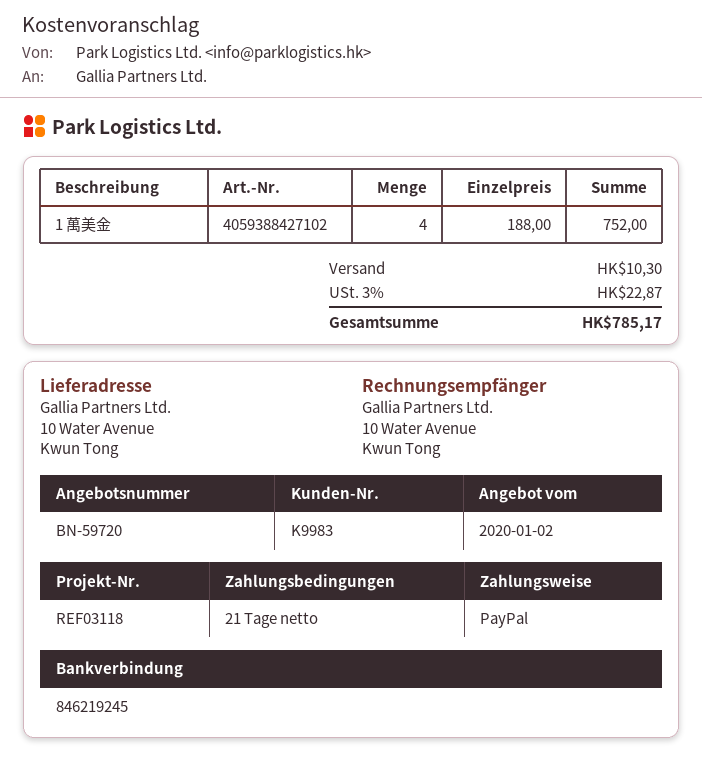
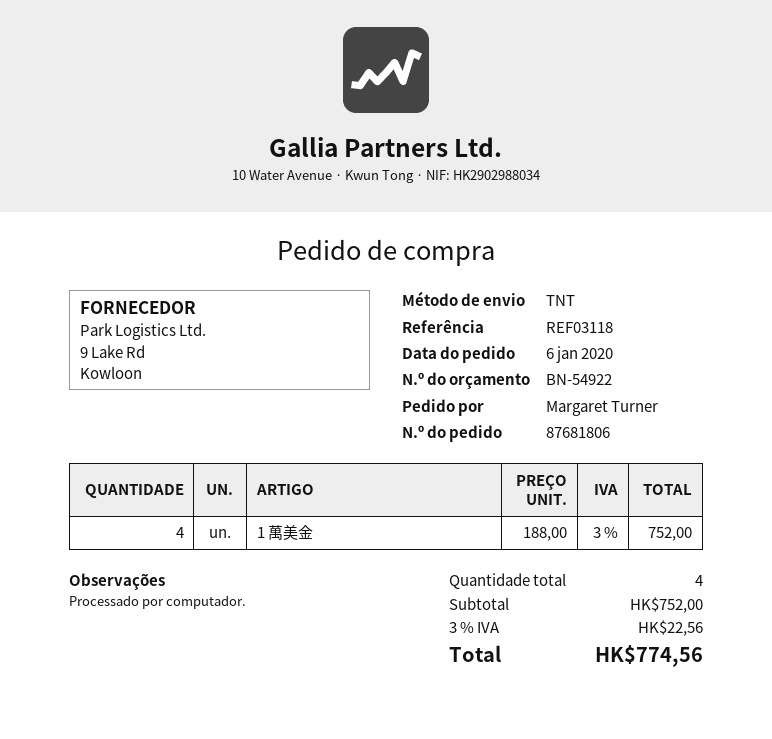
quote number: BN-59720 -> BN-54922
shipping: 10.30 -> none
tax: 3% = 22.87 -> 3% = 22.56
total: 785.17 -> 774.56

